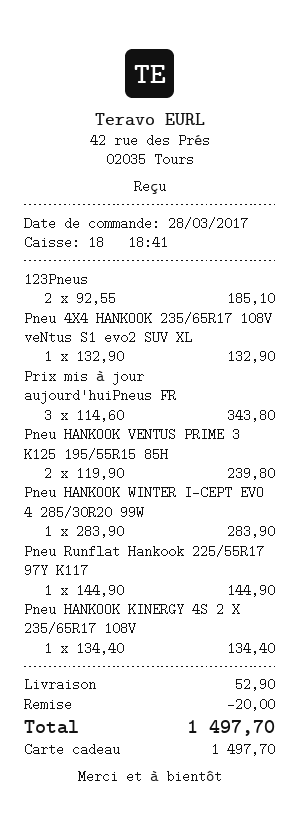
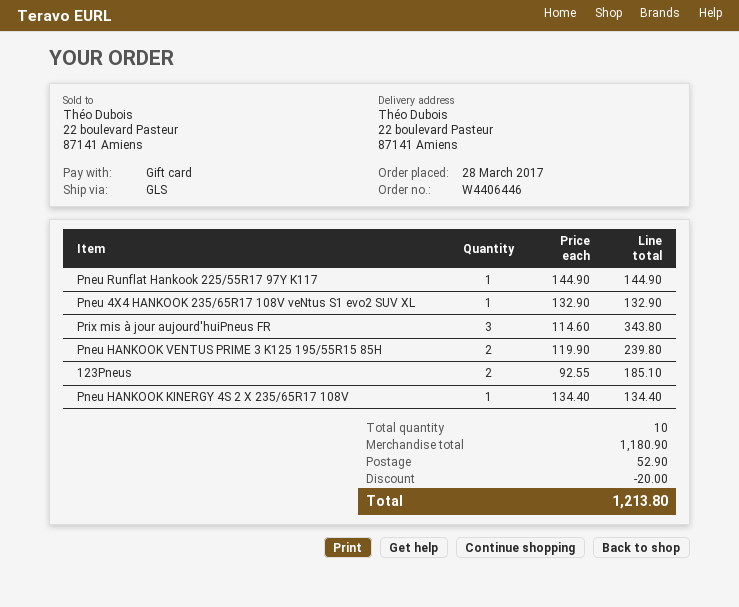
Pneu HANKOOK WINTER I-CEPT EVO 4 285/30R20 99W: 1 x 283.90 = 283.90 -> none
total: 1497.70 -> 1213.80

